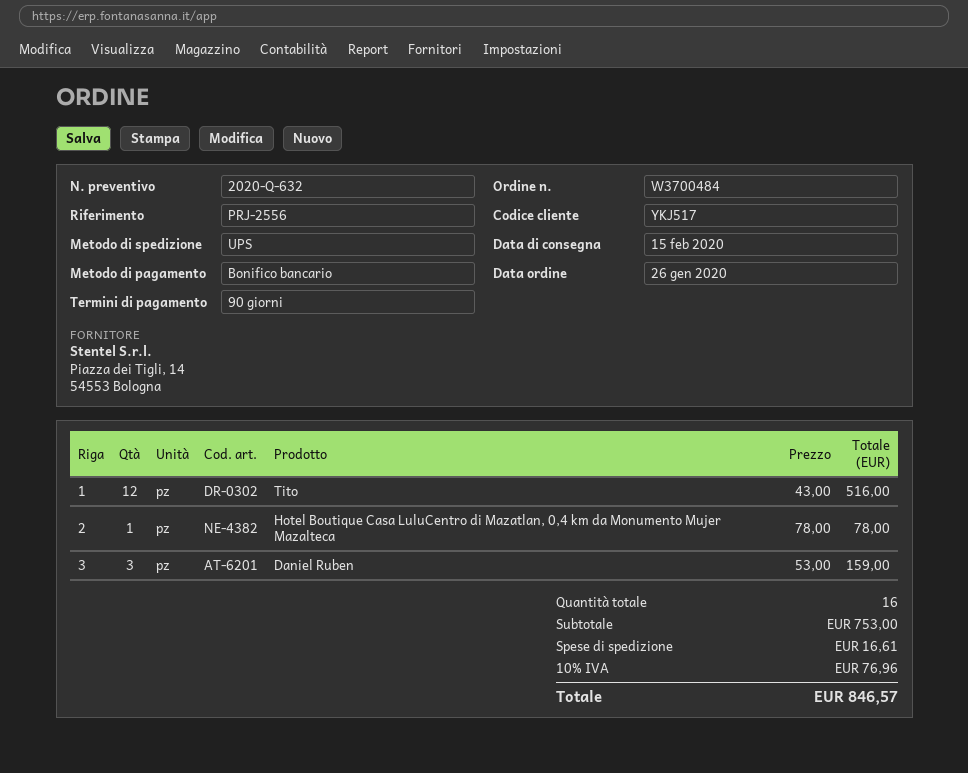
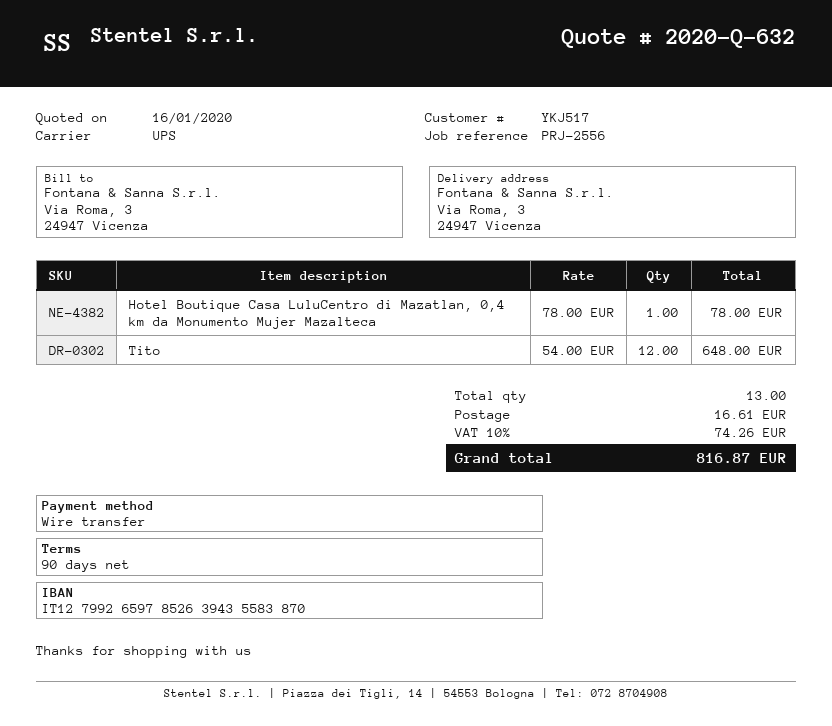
Tito: 12 x 43.00 = 516.00 -> 12 x 54.00 = 648.00
Daniel Ruben: 3 x 53.00 = 159.00 -> none
total quantity: 16 -> 13
tax: 10% = 76.96 -> 10% = 74.26
total: 846.57 -> 816.87

